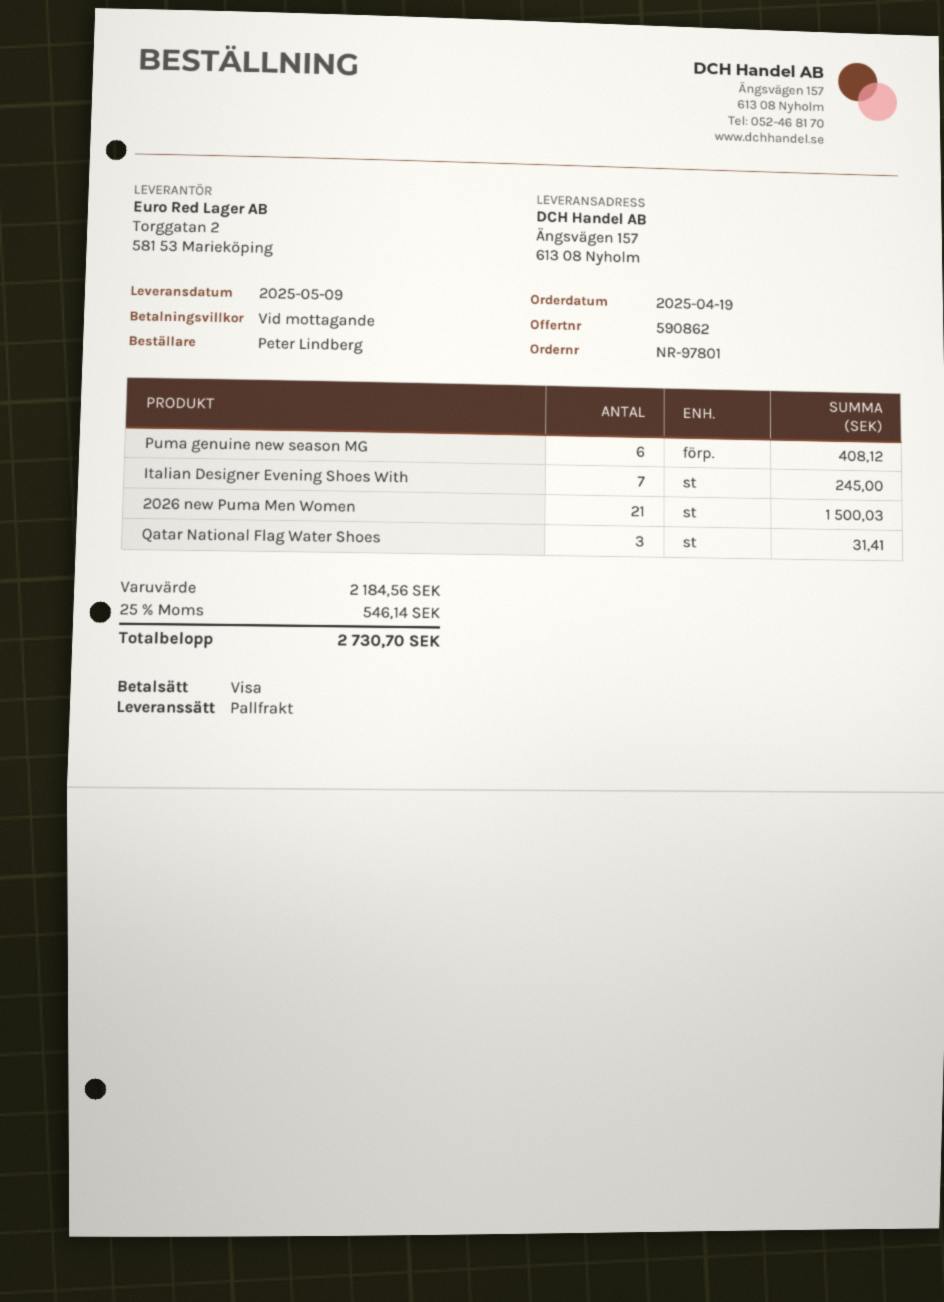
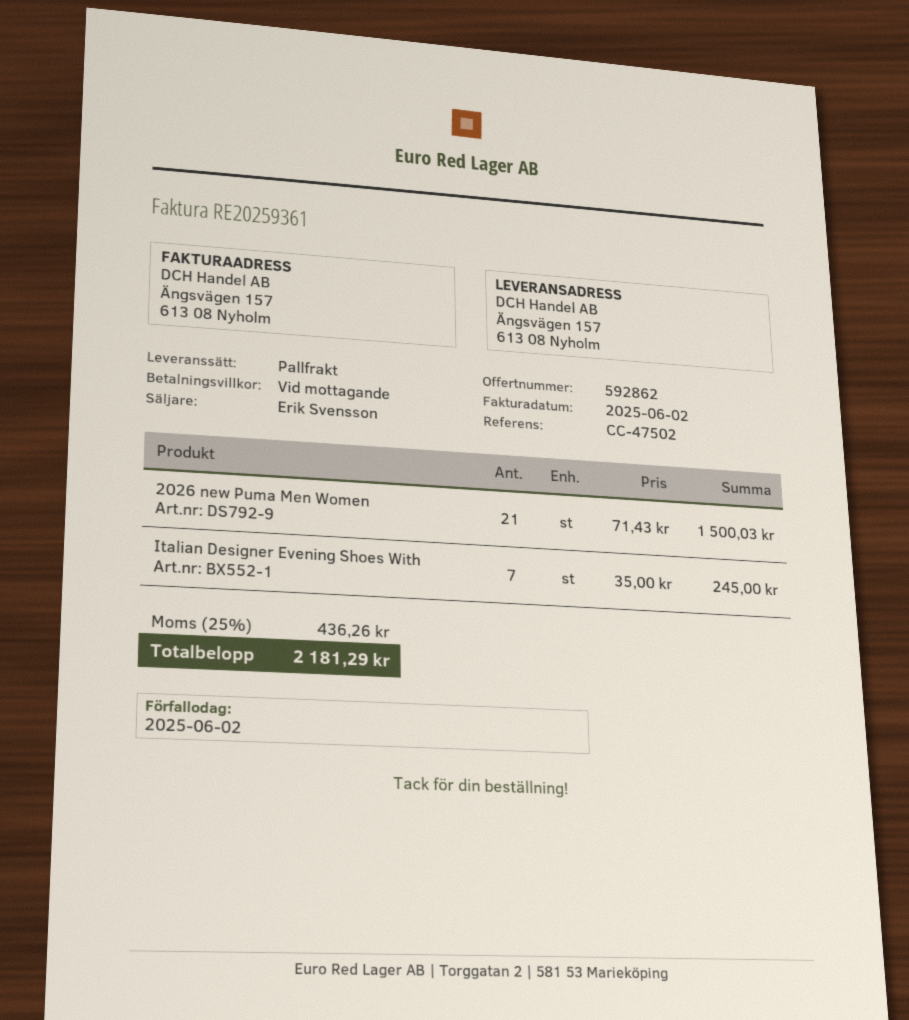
quote number: 590862 -> 592862
Puma genuine new season MG: 6 for 408.12 -> none
Qatar National Flag Water Shoes: 3 for 31.41 -> none
tax: 25% = 546.14 -> 25% = 436.26
total: 2730.70 -> 2181.29

